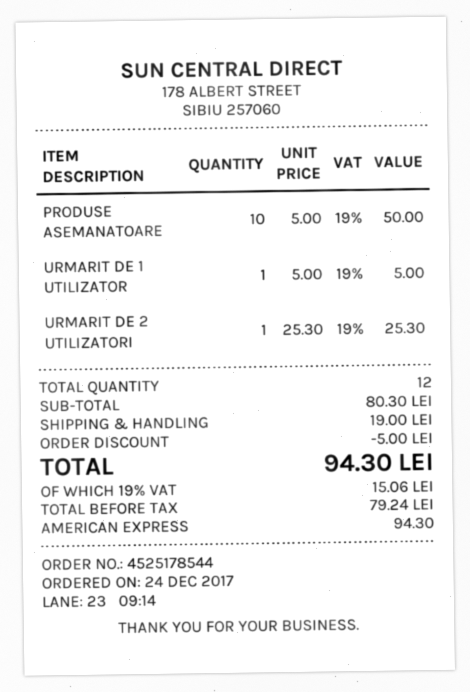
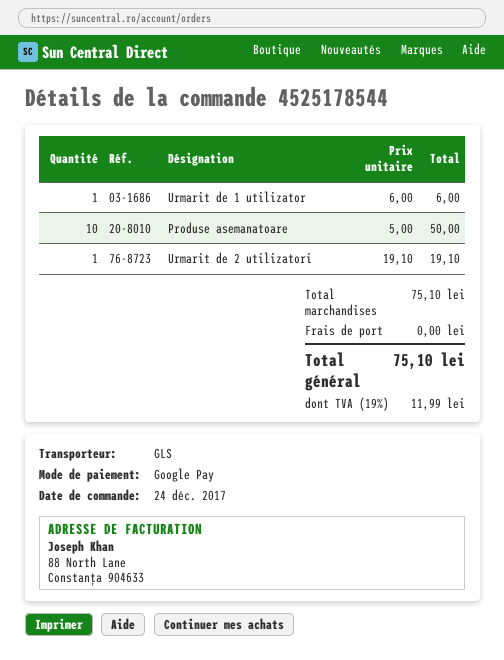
payment method: American Express -> Google Pay
URMARIT DE 1 UTILIZATOR: 1 x 5.00 = 5.00 -> 1 x 6.00 = 6.00
URMARIT DE 2 UTILIZATORI: 1 x 25.30 = 25.30 -> 1 x 19.10 = 19.10
subtotal: 80.30 -> 75.10
discount: 5.00 -> none
shipping: 19.00 -> 0.00
tax: 19% = 15.06 -> 19% = 11.99
total: 94.30 -> 75.10

